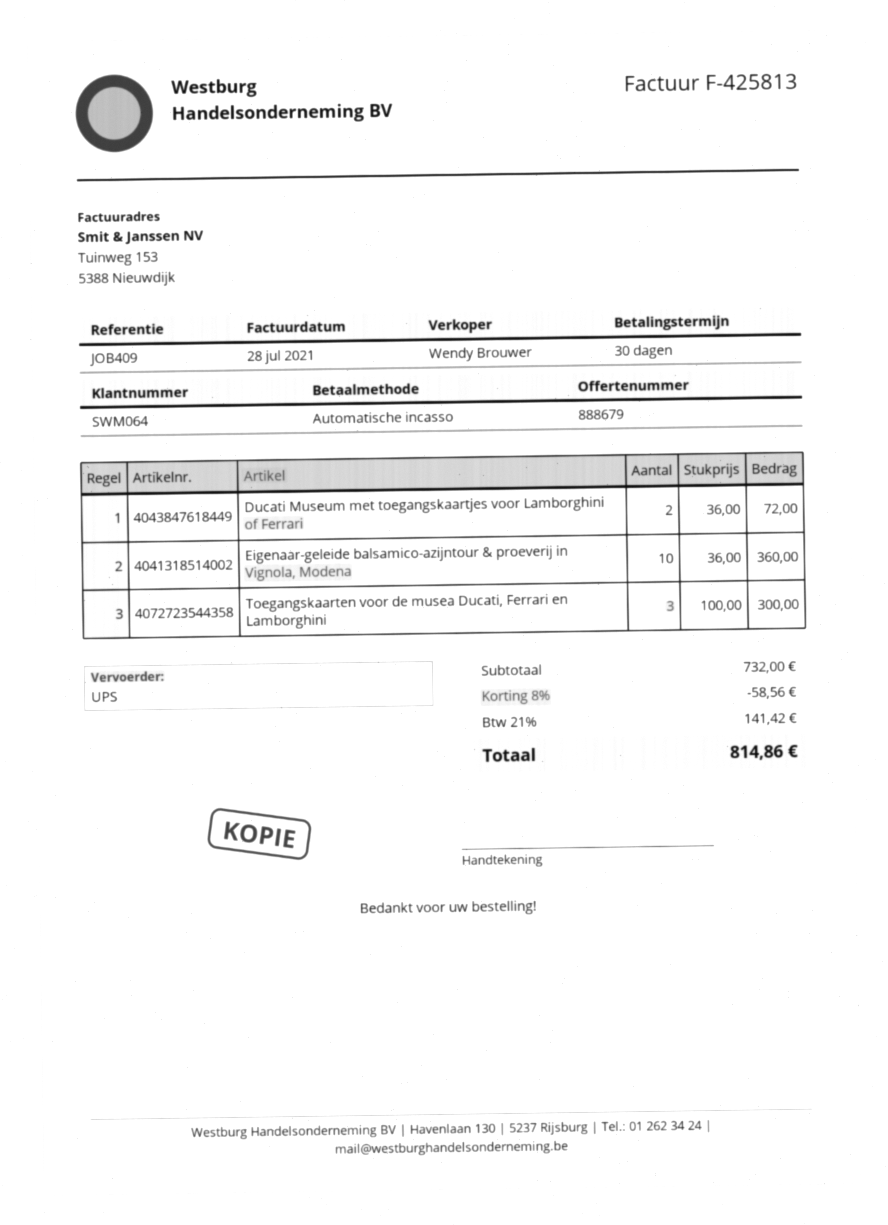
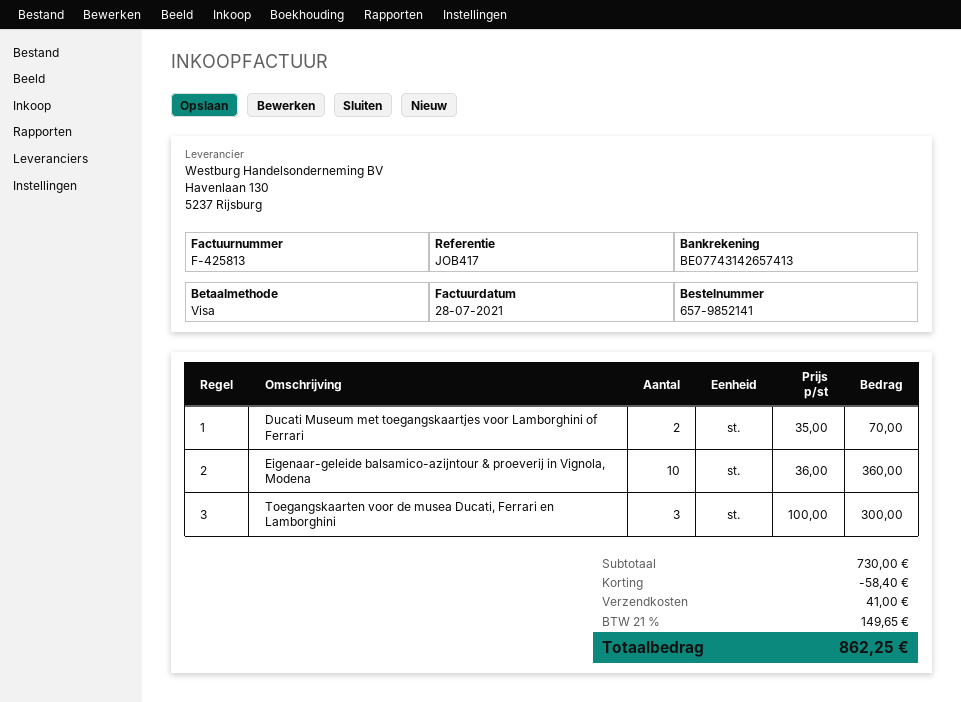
reference: JOB409 -> JOB417
payment method: direct debit -> Visa
Ducati Museum met toegangskaartjes voor Lamborghini of Ferrari: 2 x 36.00 = 72.00 -> 2 x 35.00 = 70.00
subtotal: 732.00 -> 730.00
discount: 58.56 -> 58.40
shipping: none -> 41.00
tax: 21% = 141.42 -> 21% = 149.65
total: 814.86 -> 862.25

